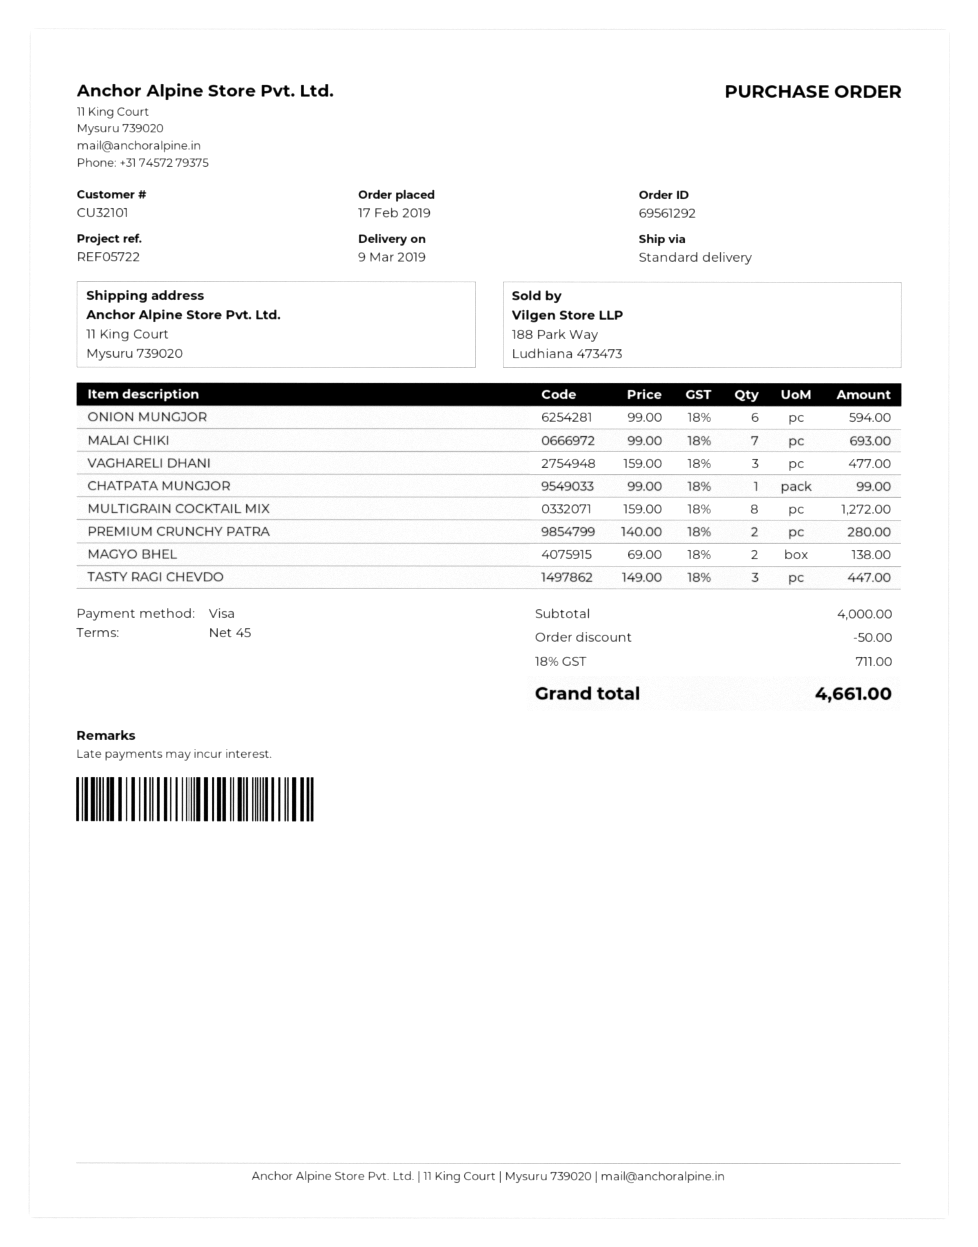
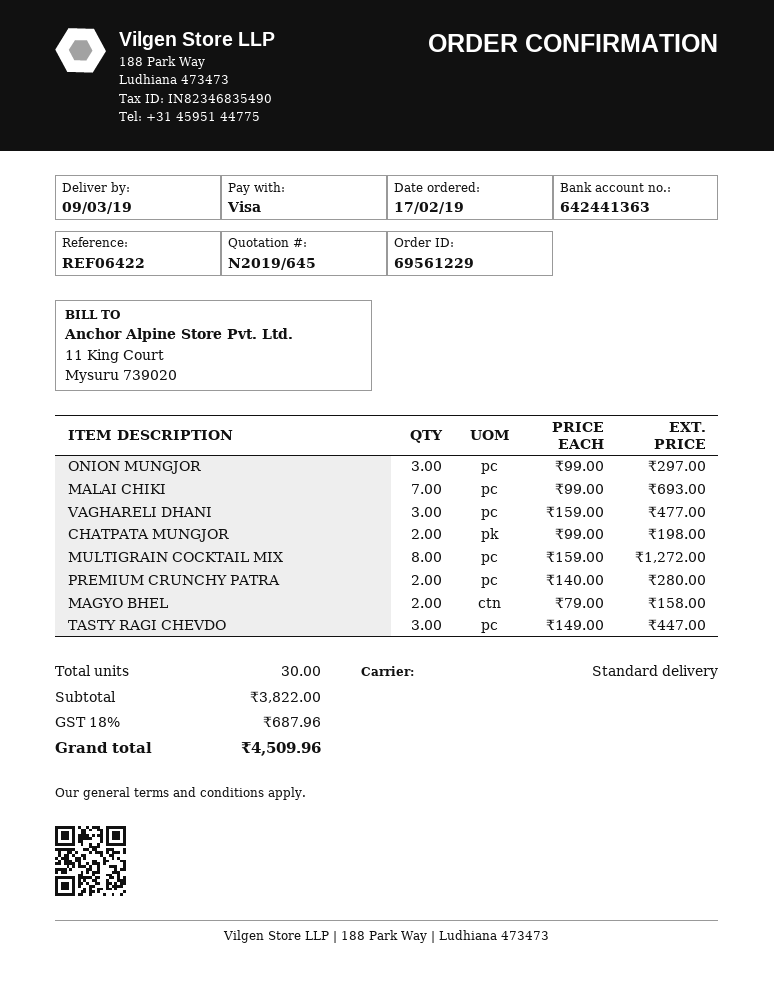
order number: 69561292 -> 69561229
reference: REF05722 -> REF06422
ONION MUNGJOR: 6 x 99.00 = 594.00 -> 3 x 99.00 = 297.00
CHATPATA MUNGJOR: 1 x 99.00 = 99.00 -> 2 x 99.00 = 198.00
MAGYO BHEL: 2 x 69.00 = 138.00 -> 2 x 79.00 = 158.00
subtotal: 4000.00 -> 3822.00
discount: 50.00 -> none
tax: 18% = 711.00 -> 18% = 687.96
total: 4661.00 -> 4509.96

